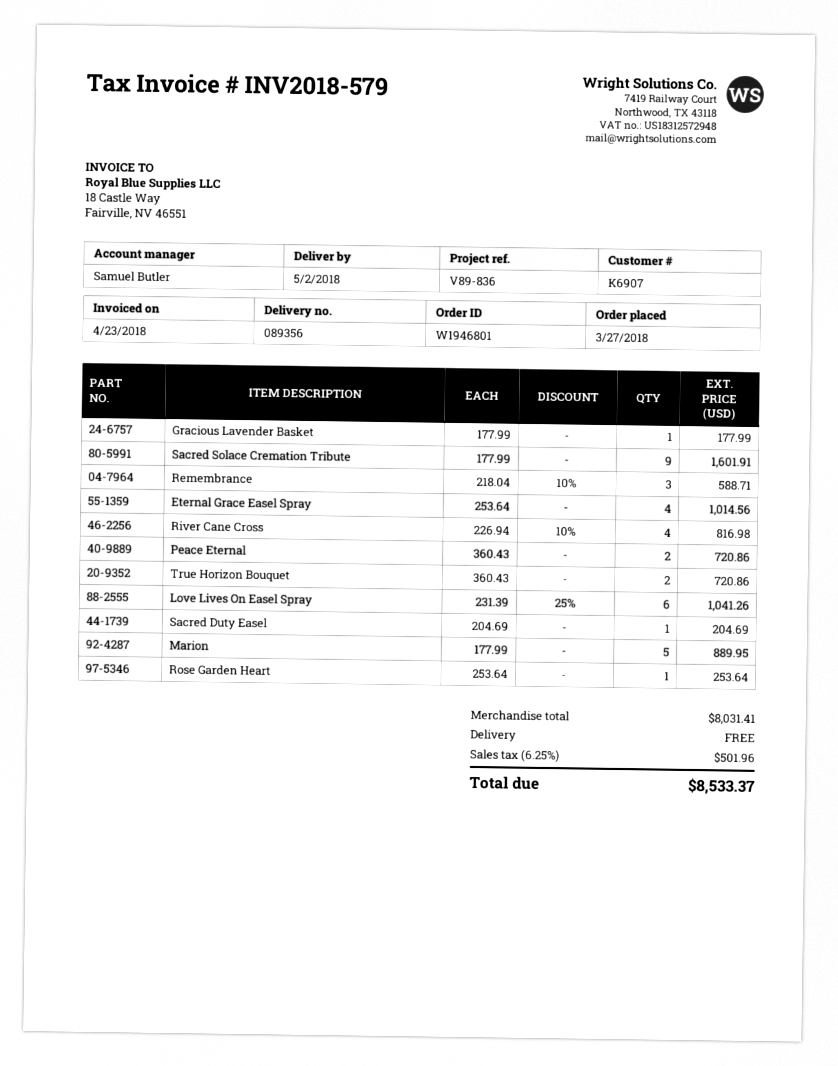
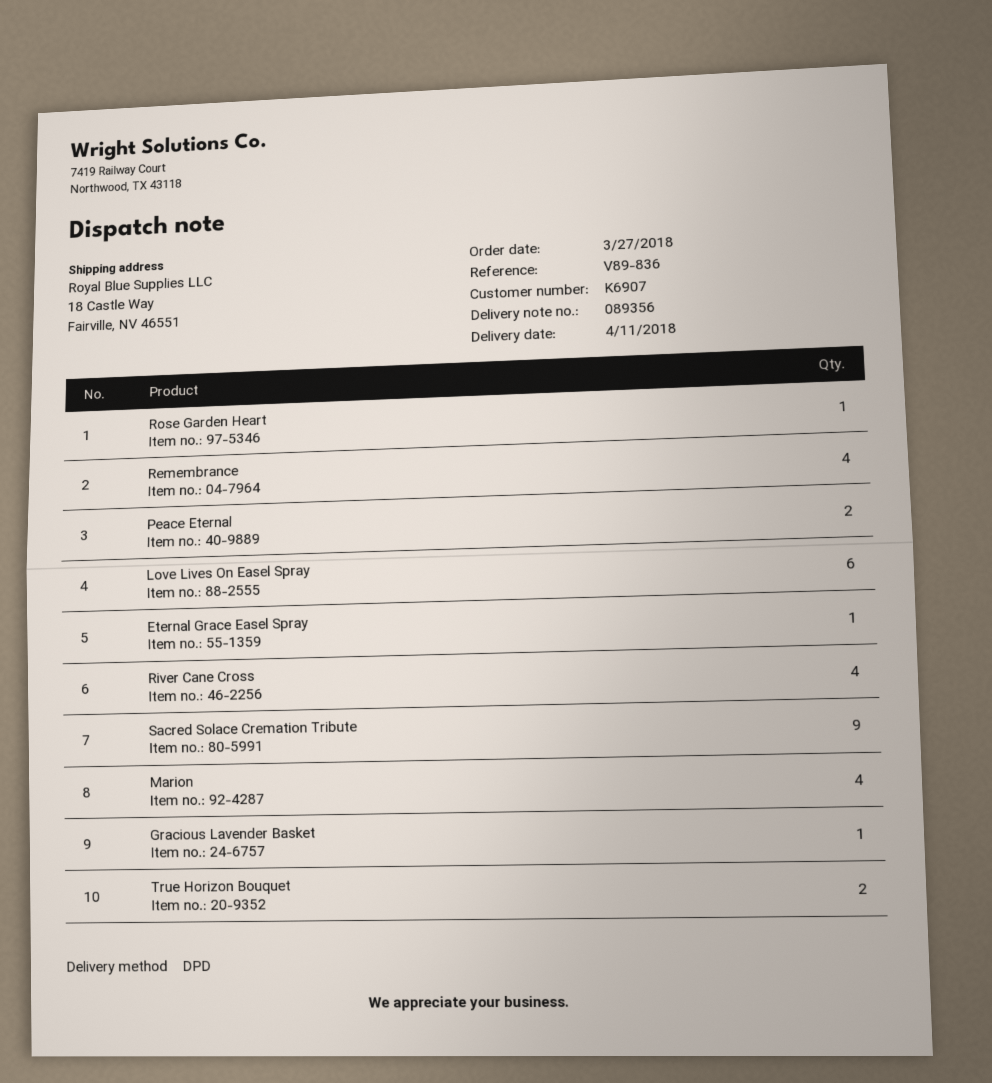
delivery date: 2018-05-02 -> 2018-04-11
Remembrance: 3 -> 4
Eternal Grace Easel Spray: 4 -> 1
Sacred Duty Easel: 1 -> none
Marion: 5 -> 4

